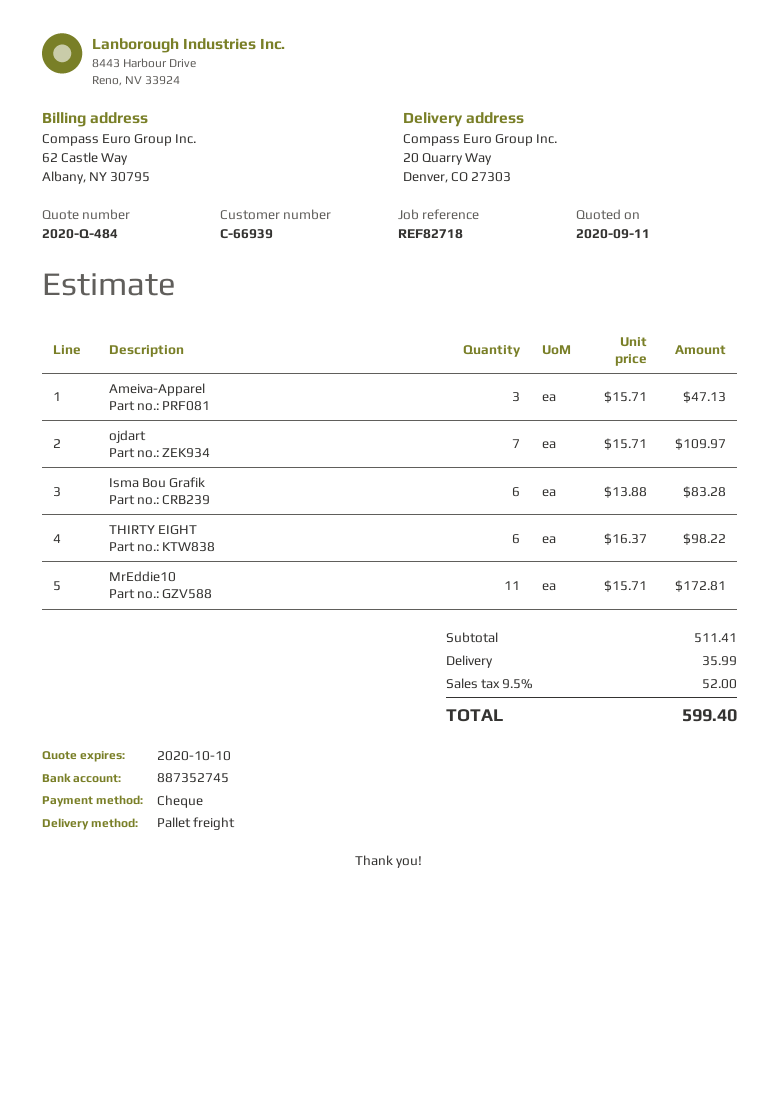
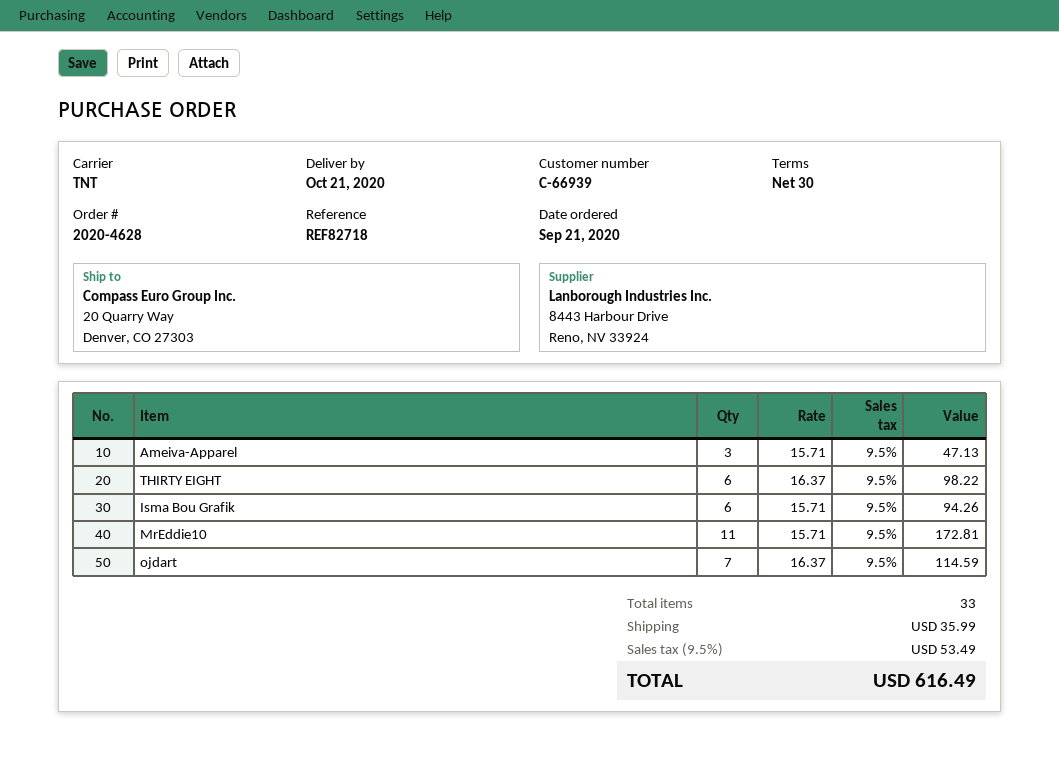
shipping method: pallet freight -> TNT
ojdart: 7 x 15.71 = 109.97 -> 7 x 16.37 = 114.59
Isma Bou Grafik: 6 x 13.88 = 83.28 -> 6 x 15.71 = 94.26
tax: 9.5% = 52.00 -> 9.5% = 53.49
total: 599.40 -> 616.49

